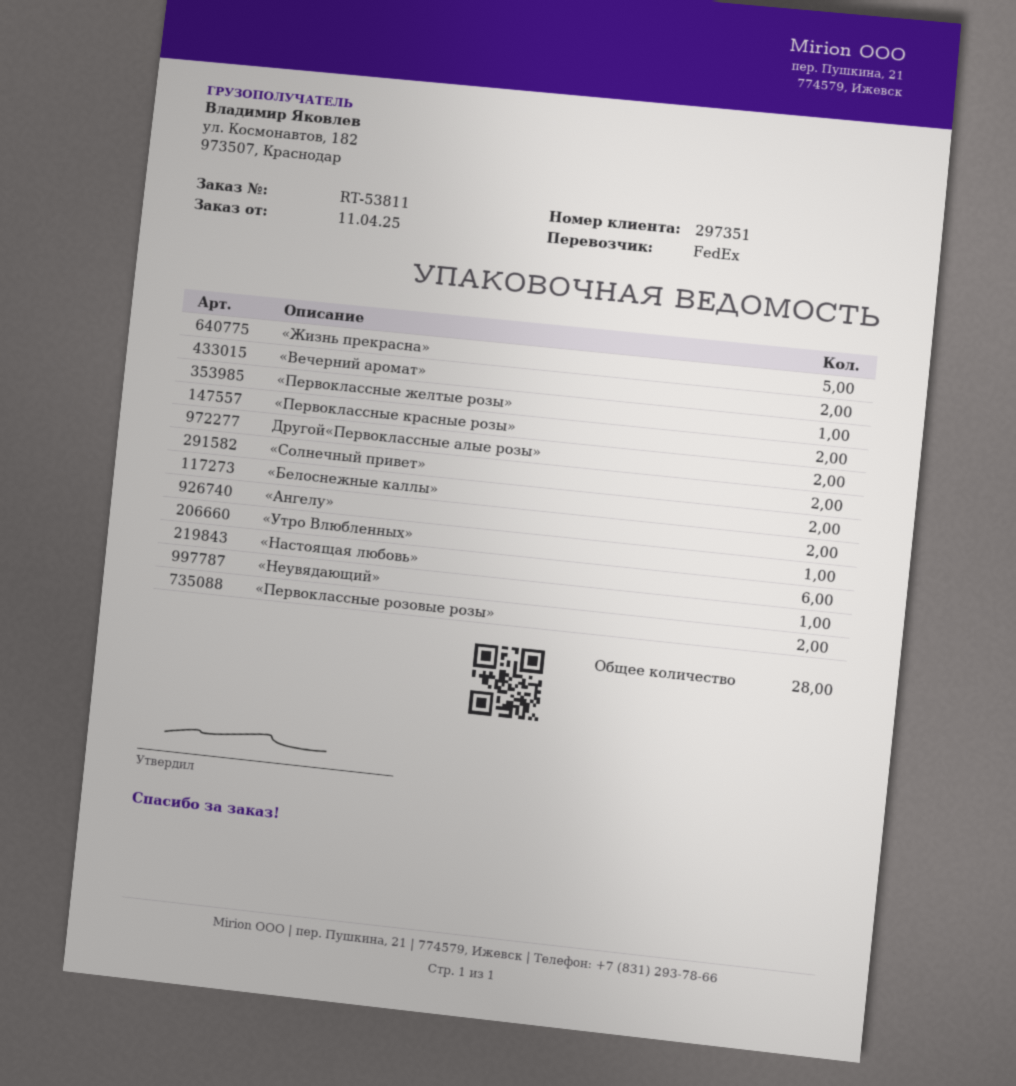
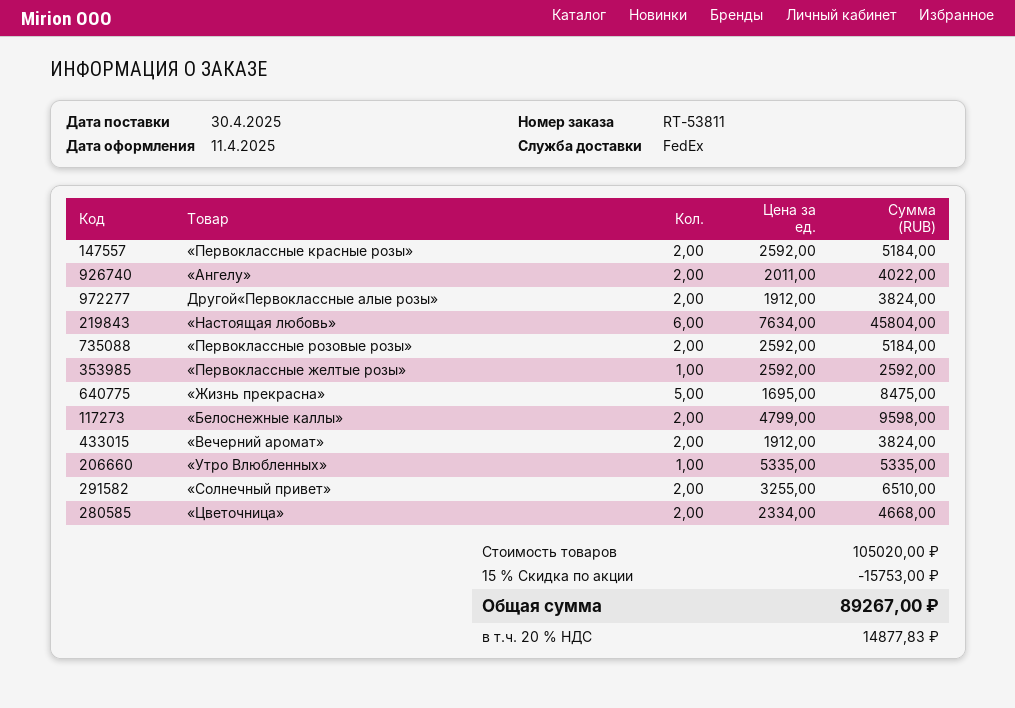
«Неувядающий»: 1 -> none
«Цветочница»: none -> 2

